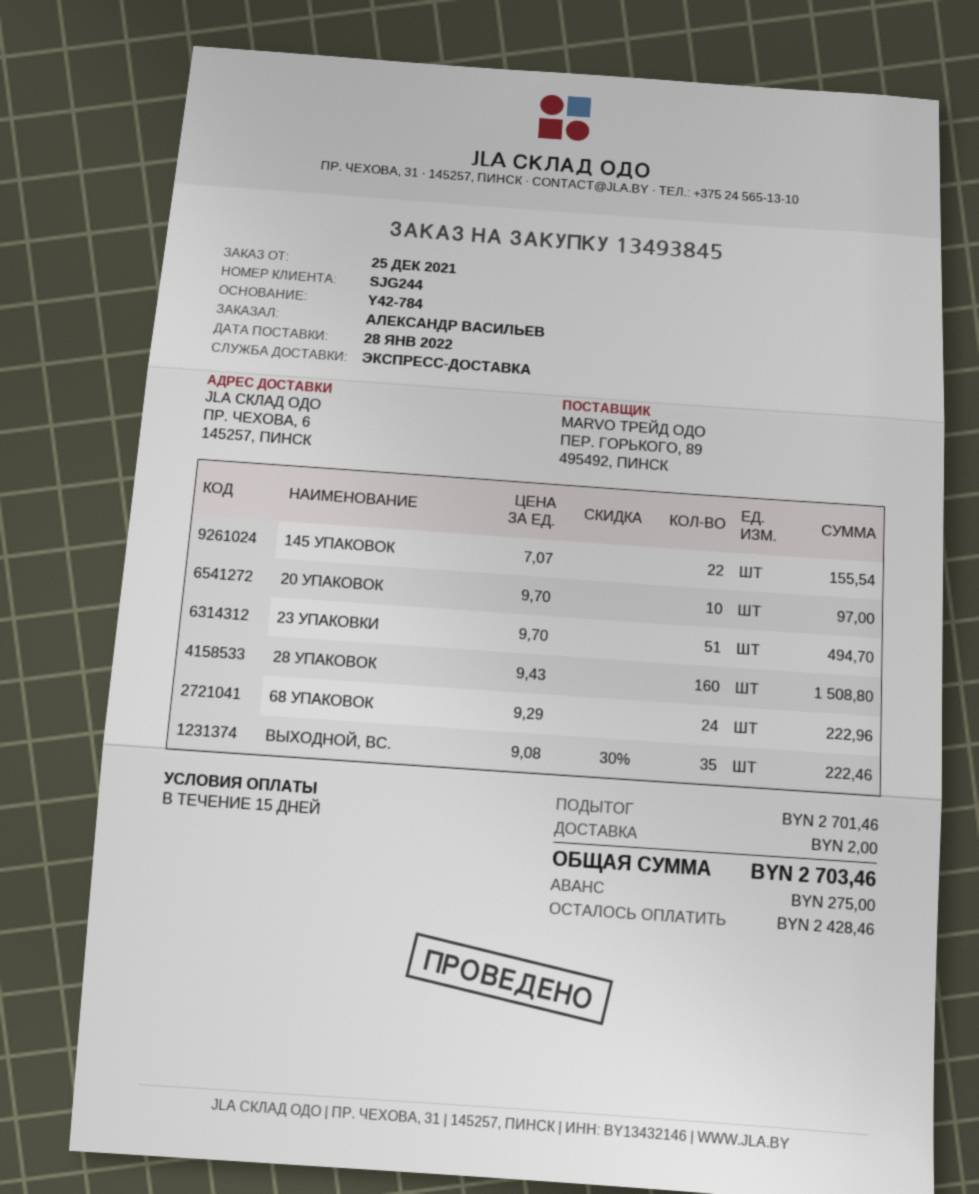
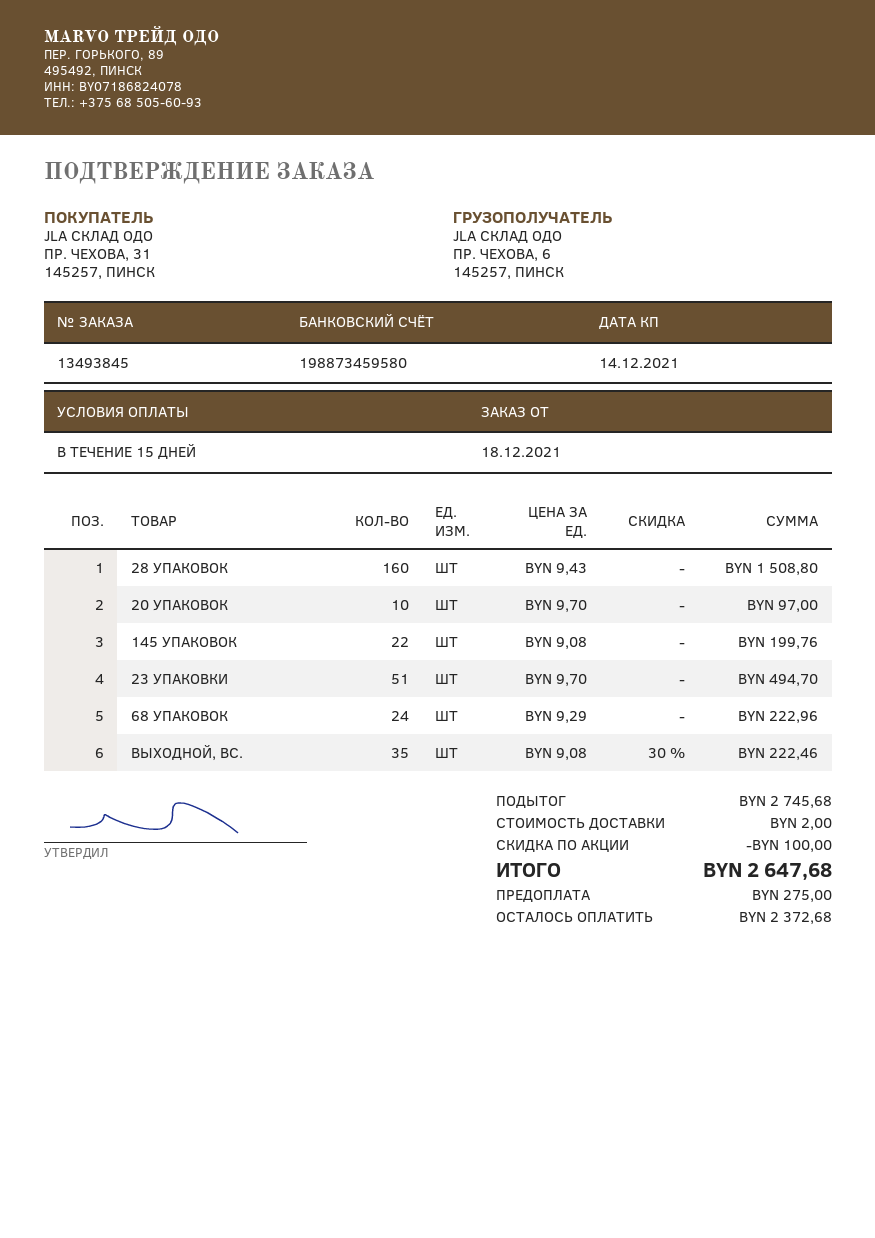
order date: 2021-12-25 -> 2021-12-18
145 УПАКОВОК: 22 x 7.07 = 155.54 -> 22 x 9.08 = 199.76
subtotal: 2701.46 -> 2745.68
discount: none -> 100.00
total: 2703.46 -> 2647.68
balance: 2428.46 -> 2372.68

